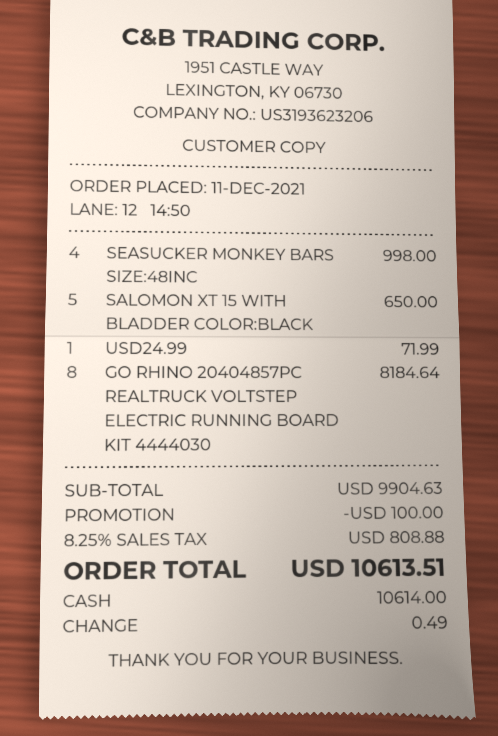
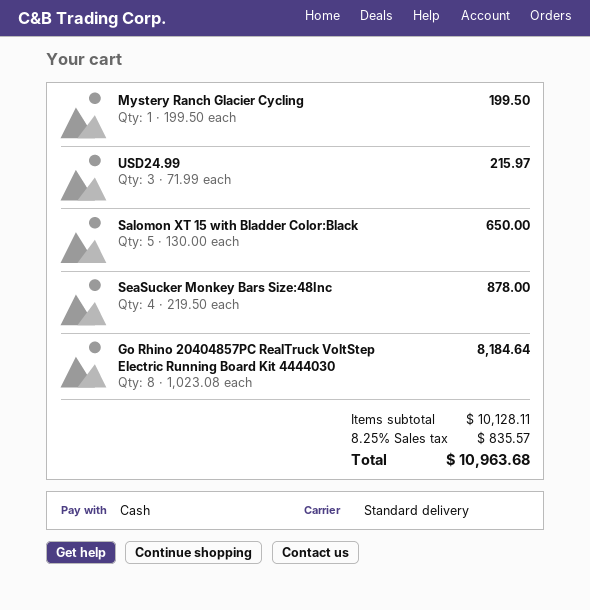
SEASUCKER MONKEY BARS SIZE:48INC: 4 for 998.00 -> 4 for 878.00
USD24.99: 1 for 71.99 -> 3 for 215.97
Mystery Ranch Glacier Cycling: none -> 1 for 199.50
subtotal: 9904.63 -> 10128.11
discount: 100.00 -> none
tax: 8.25% = 808.88 -> 8.25% = 835.57
total: 10613.51 -> 10963.68

